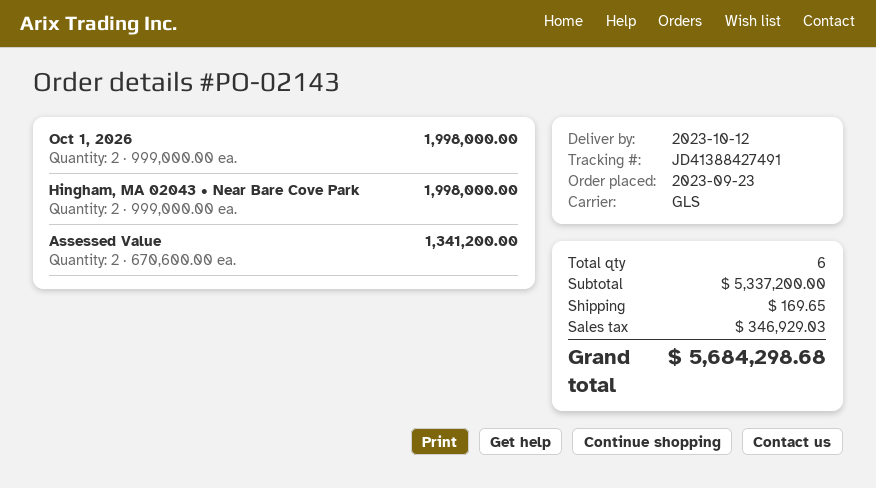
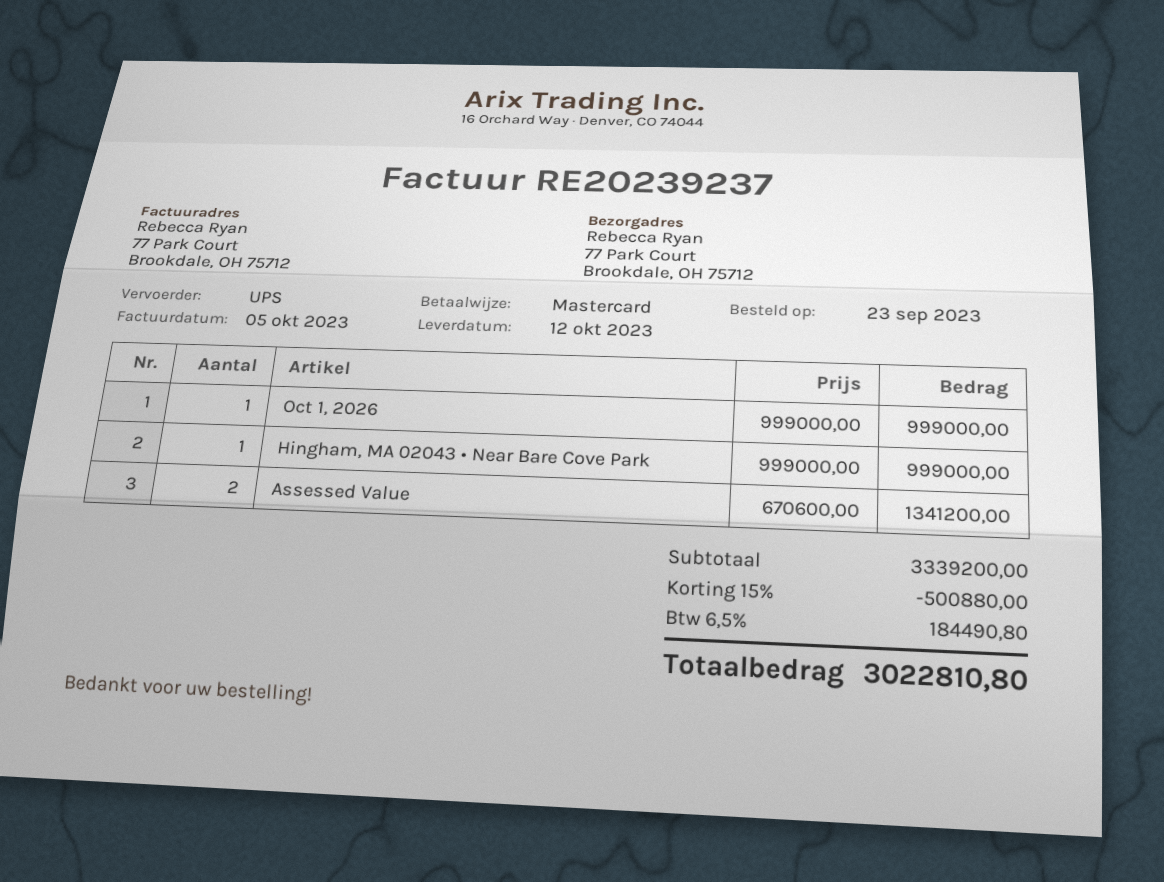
shipping method: GLS -> UPS
Oct 1, 2026: 2 x 999000.00 = 1998000.00 -> 1 x 999000.00 = 999000.00
Hingham, MA 02043 • Near Bare Cove Park: 2 x 999000.00 = 1998000.00 -> 1 x 999000.00 = 999000.00
subtotal: 5337200.00 -> 3339200.00
discount: none -> 15% = 500880.00
shipping: 169.65 -> none
tax: 346929.03 -> 184490.80
total: 5684298.68 -> 3022810.80

